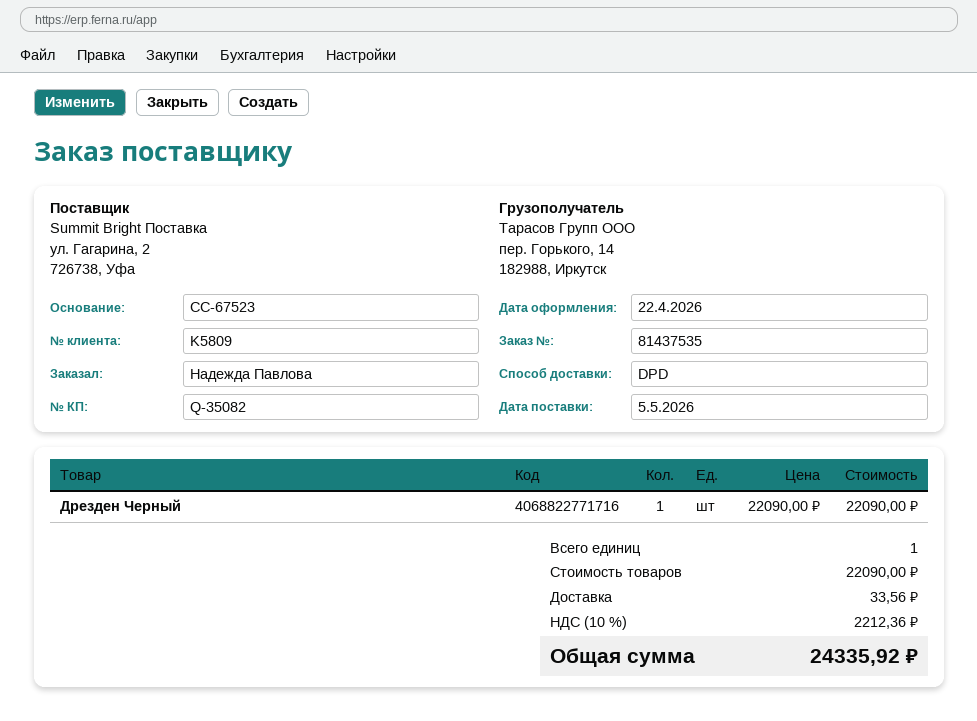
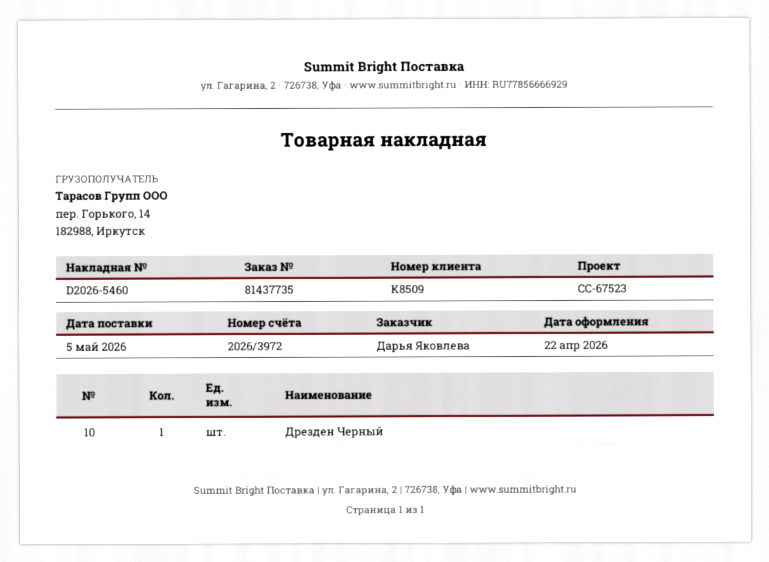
order number: 81437535 -> 81437735
customer number: K5809 -> K8509
ordered by: Надежда Павлова -> Дарья Яковлева

